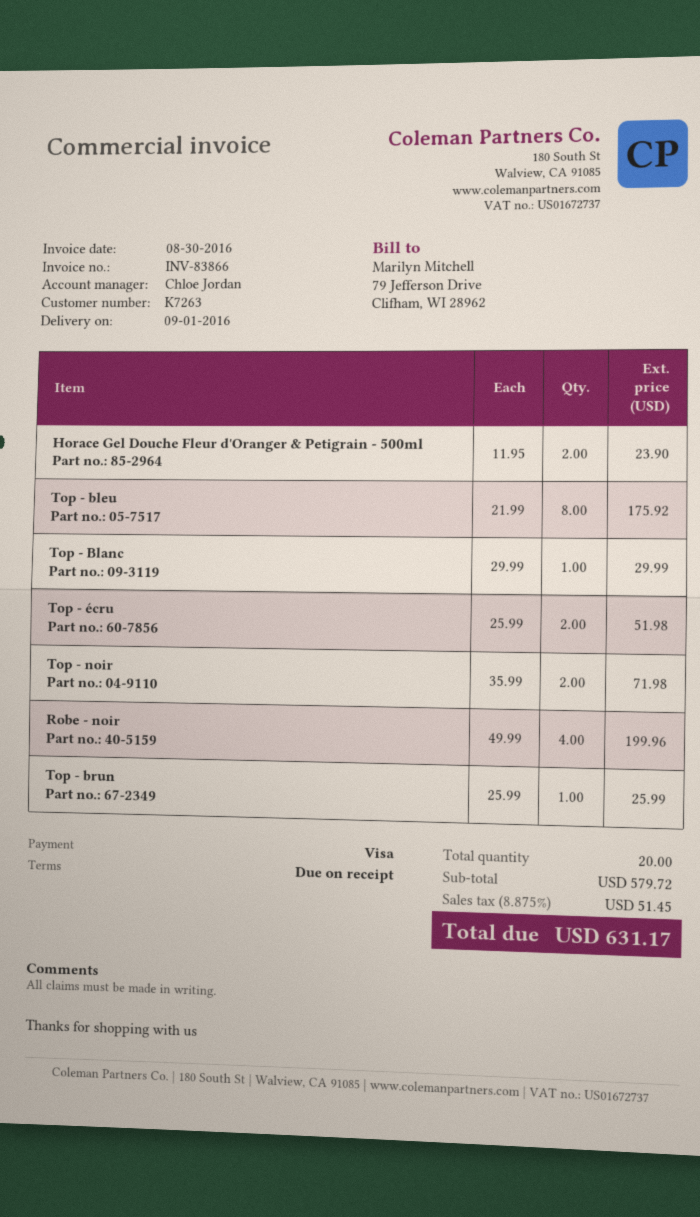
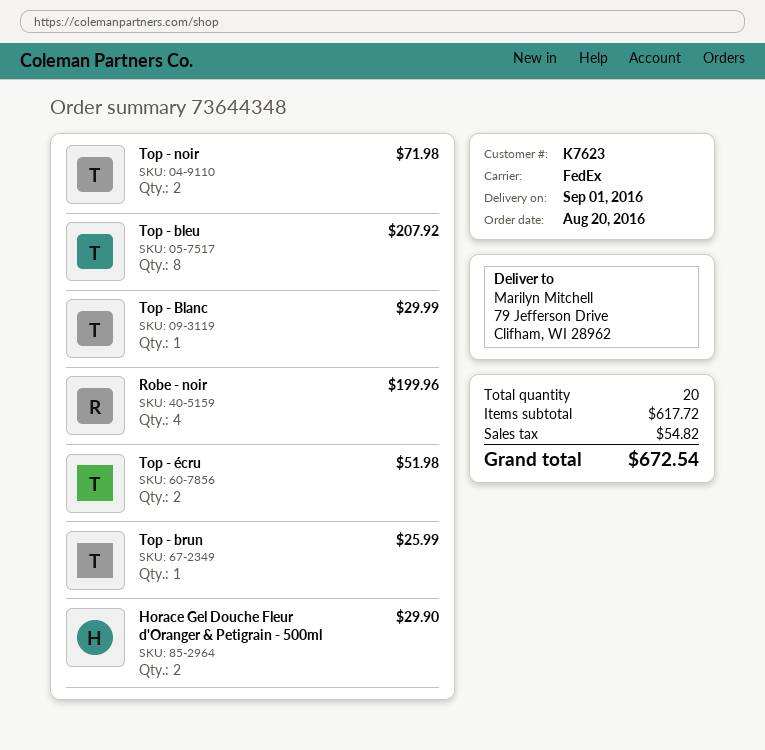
customer number: K7263 -> K7623
Horace Gel Douche Fleur d'Oranger & Petigrain - 500ml: 2 for 23.90 -> 2 for 29.90
Top - bleu: 8 for 175.92 -> 8 for 207.92
subtotal: 579.72 -> 617.72
tax: 51.45 -> 54.82
total: 631.17 -> 672.54

